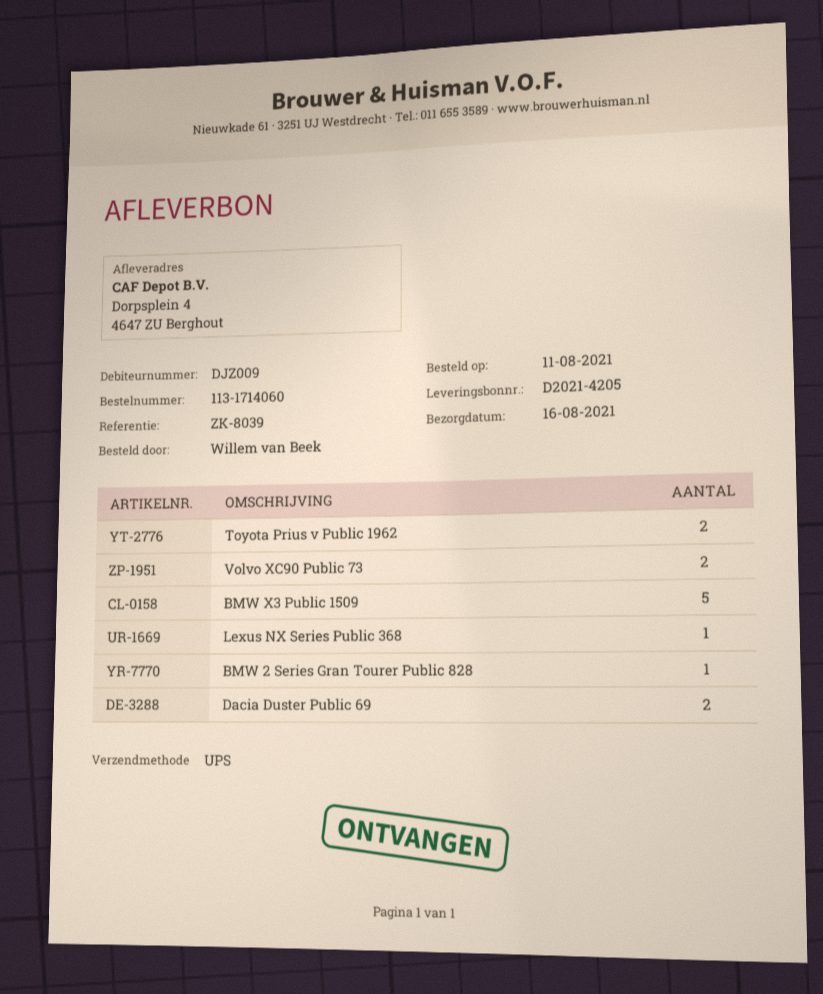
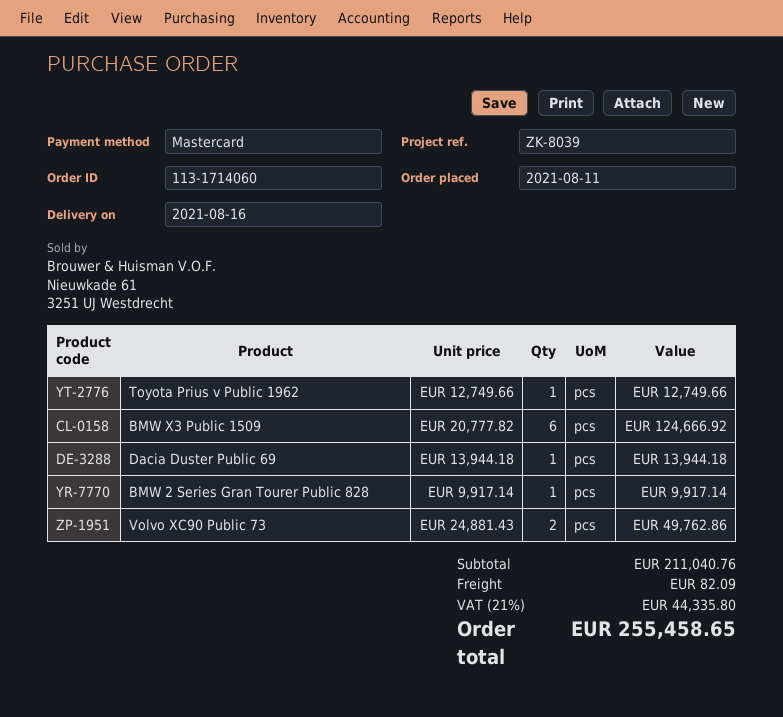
Toyota Prius v Public 1962: 2 -> 1
BMW X3 Public 1509: 5 -> 6
Lexus NX Series Public 368: 1 -> none
Dacia Duster Public 69: 2 -> 1

